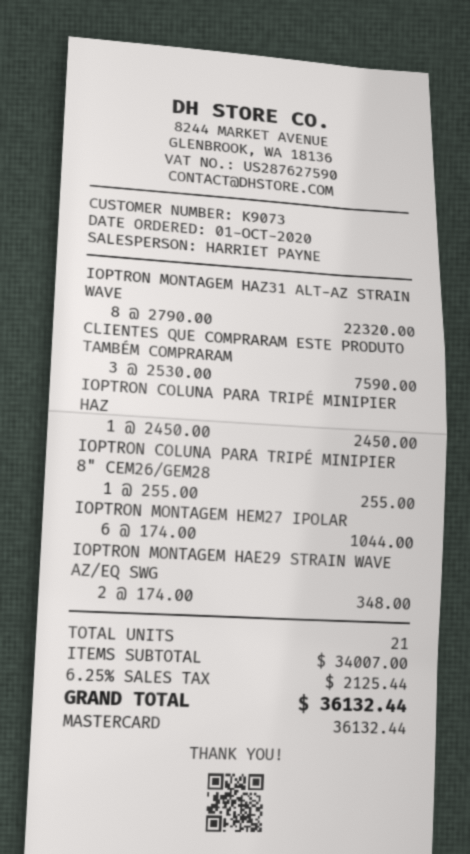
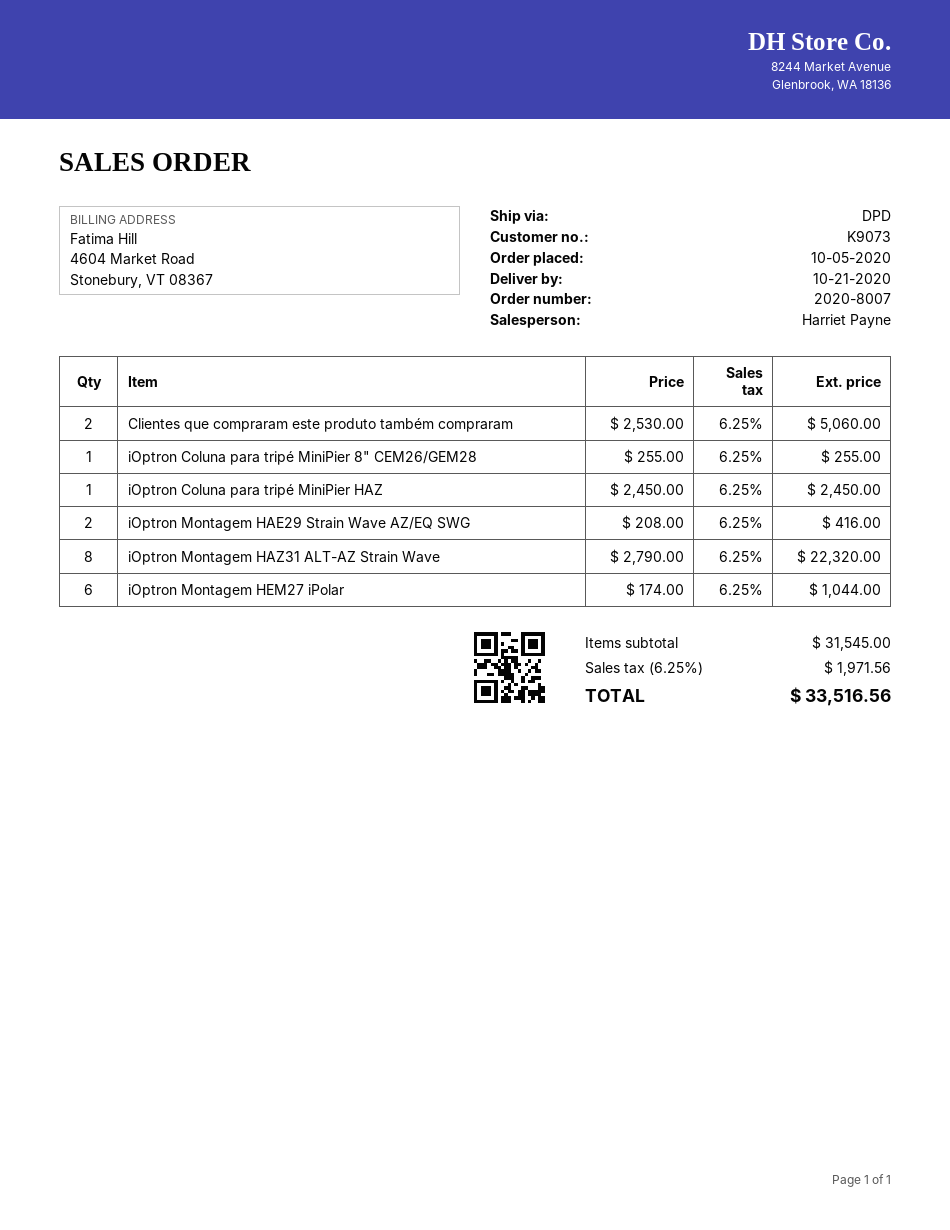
order date: 2020-10-01 -> 2020-10-05
CLIENTES QUE COMPRARAM ESTE PRODUTO TAMBÉM COMPRARAM: 3 x 2530.00 = 7590.00 -> 2 x 2530.00 = 5060.00
IOPTRON MONTAGEM HAE29 STRAIN WAVE AZ/EQ SWG: 2 x 174.00 = 348.00 -> 2 x 208.00 = 416.00
subtotal: 34007.00 -> 31545.00
tax: 6.25% = 2125.44 -> 6.25% = 1971.56
total: 36132.44 -> 33516.56

